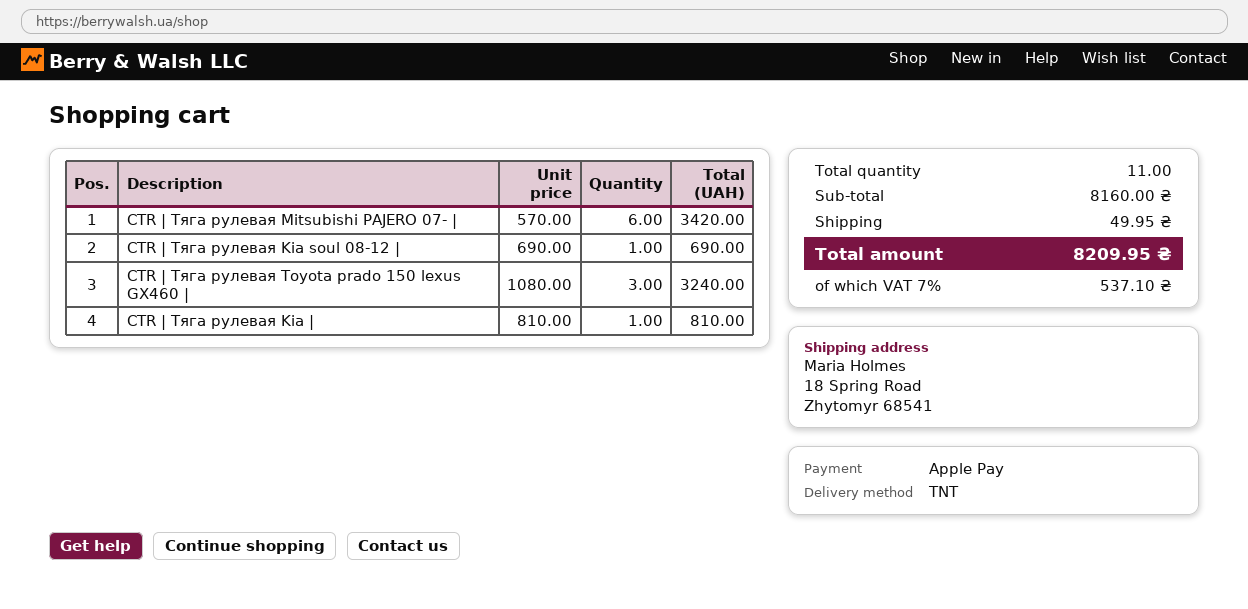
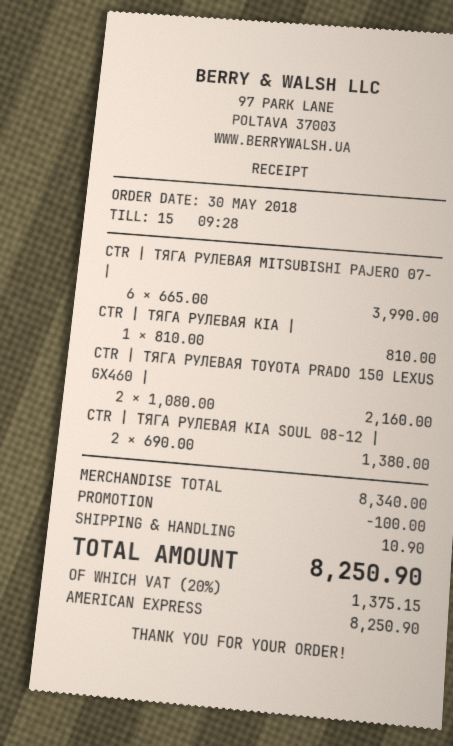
payment method: Apple Pay -> American Express
CTR | Тяга рулевая Mitsubishi PAJERO 07- |: 6 x 570.00 = 3420.00 -> 6 x 665.00 = 3990.00
CTR | Тяга рулевая Kia soul 08-12 |: 1 x 690.00 = 690.00 -> 2 x 690.00 = 1380.00
CTR | Тяга рулевая Toyota prado 150 lexus GX460 |: 3 x 1080.00 = 3240.00 -> 2 x 1080.00 = 2160.00
subtotal: 8160.00 -> 8340.00
discount: none -> 100.00
shipping: 49.95 -> 10.90
tax: 7% = 537.10 -> 20% = 1375.15
total: 8209.95 -> 8250.90

